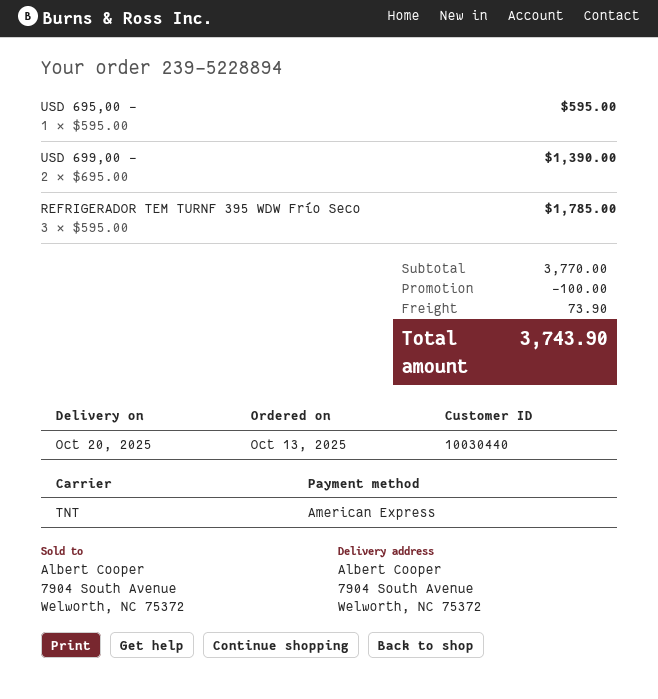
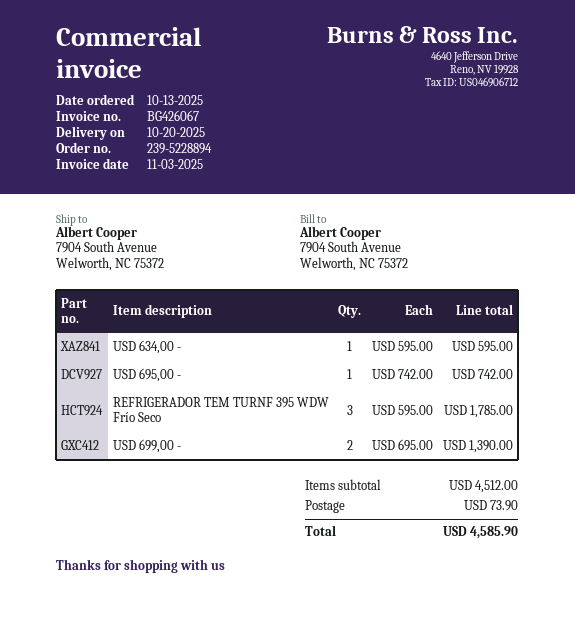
USD 695,00 -: 1 x 595.00 = 595.00 -> 1 x 742.00 = 742.00
USD 634,00 -: none -> 1 x 595.00 = 595.00
subtotal: 3770.00 -> 4512.00
discount: 100.00 -> none
total: 3743.90 -> 4585.90

